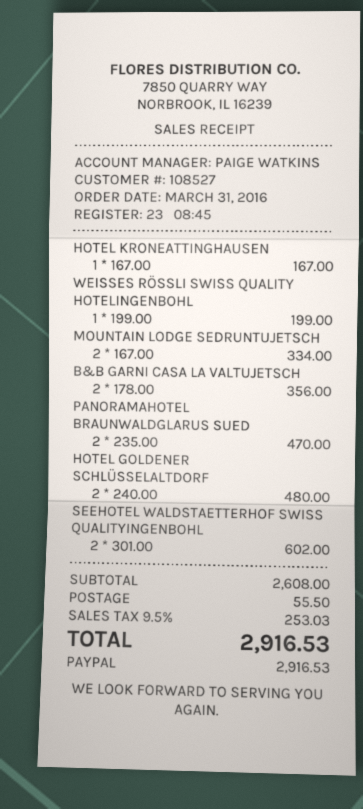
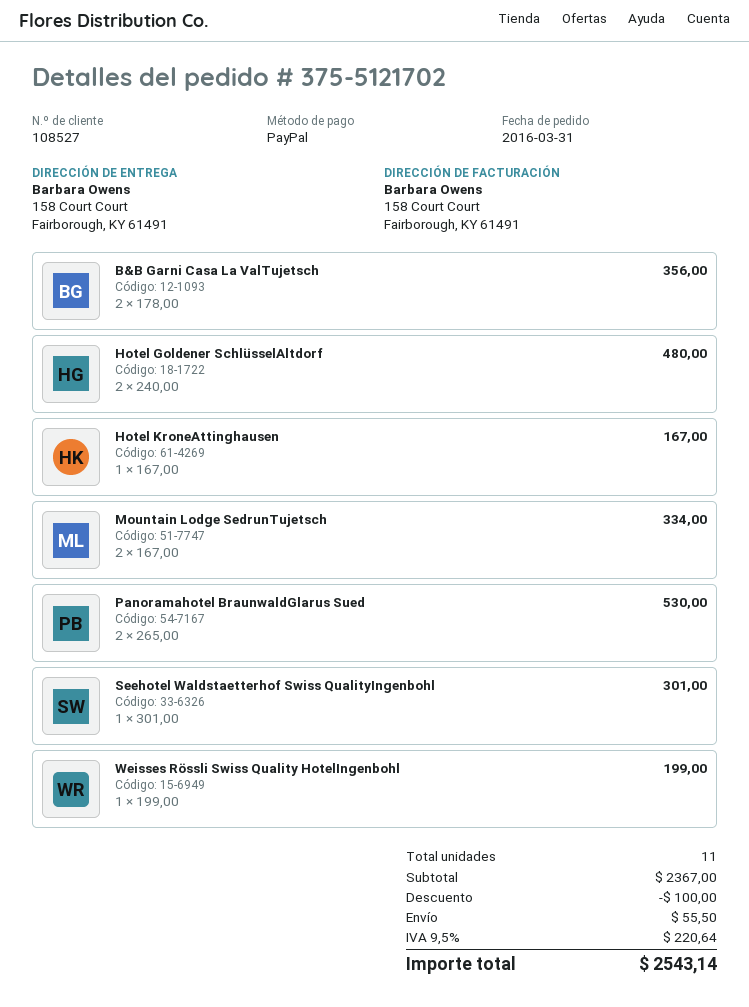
PANORAMAHOTEL BRAUNWALDGLARUS SUED: 2 x 235.00 = 470.00 -> 2 x 265.00 = 530.00
SEEHOTEL WALDSTAETTERHOF SWISS QUALITYINGENBOHL: 2 x 301.00 = 602.00 -> 1 x 301.00 = 301.00
subtotal: 2608.00 -> 2367.00
discount: none -> 100.00
tax: 9.5% = 253.03 -> 9.5% = 220.64
total: 2916.53 -> 2543.14

